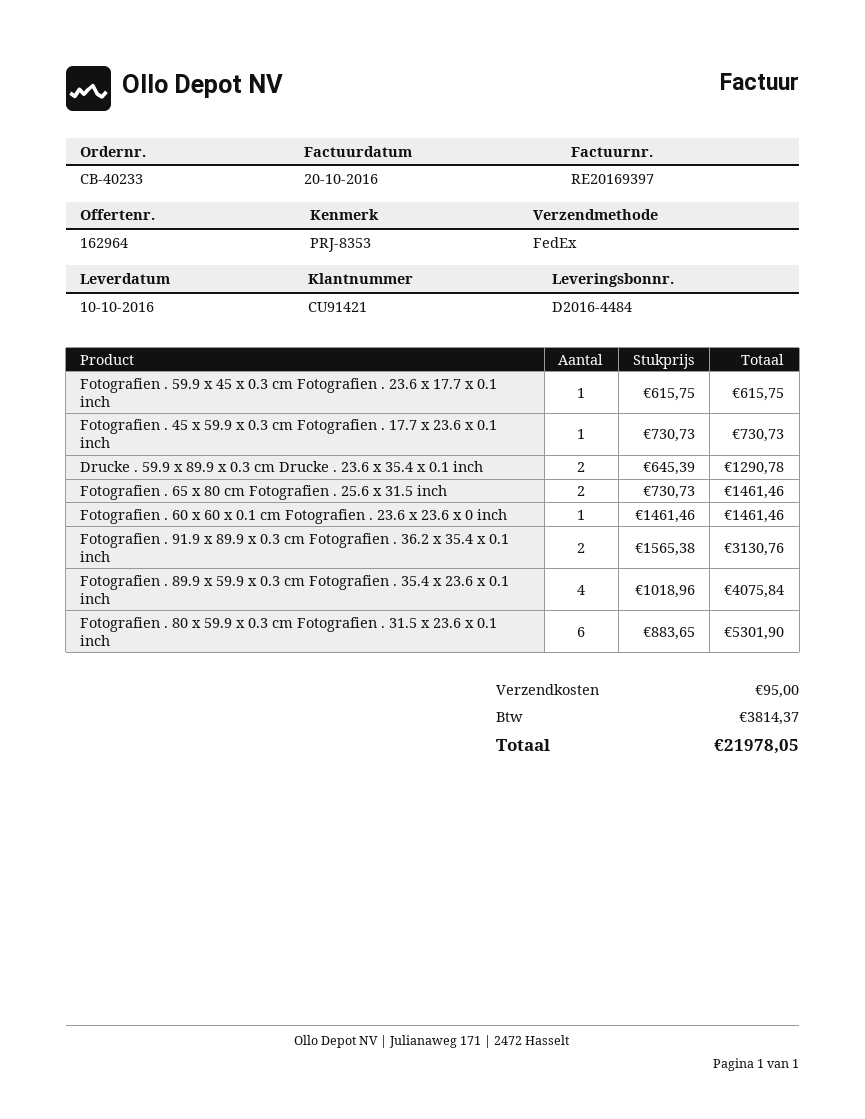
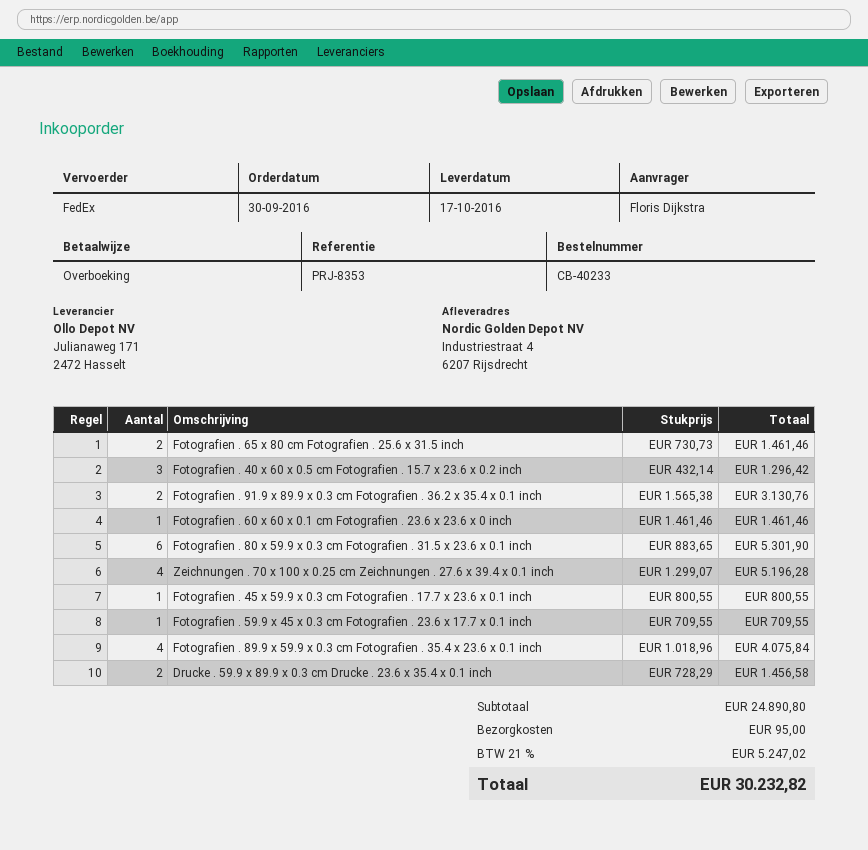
delivery date: 2016-10-10 -> 2016-10-17
Fotografien . 59.9 x 45 x 0.3 cm Fotografien . 23.6 x 17.7 x 0.1 inch: 1 x 615.75 = 615.75 -> 1 x 709.55 = 709.55
Fotografien . 45 x 59.9 x 0.3 cm Fotografien . 17.7 x 23.6 x 0.1 inch: 1 x 730.73 = 730.73 -> 1 x 800.55 = 800.55
Drucke . 59.9 x 89.9 x 0.3 cm Drucke . 23.6 x 35.4 x 0.1 inch: 2 x 645.39 = 1290.78 -> 2 x 728.29 = 1456.58
Fotografien . 40 x 60 x 0.5 cm Fotografien . 15.7 x 23.6 x 0.2 inch: none -> 3 x 432.14 = 1296.42
Zeichnungen . 70 x 100 x 0.25 cm Zeichnungen . 27.6 x 39.4 x 0.1 inch: none -> 4 x 1299.07 = 5196.28
tax: 3814.37 -> 5247.02
total: 21978.05 -> 30232.82

